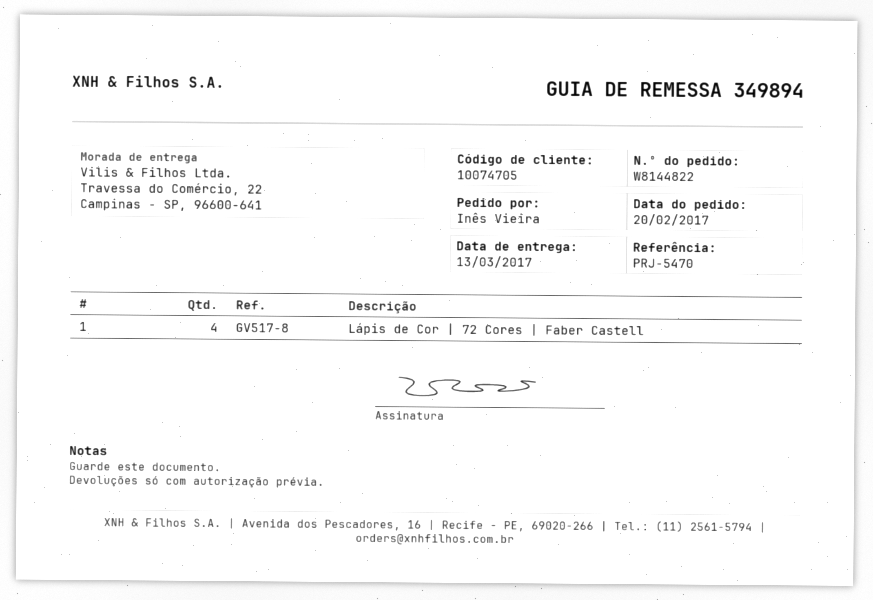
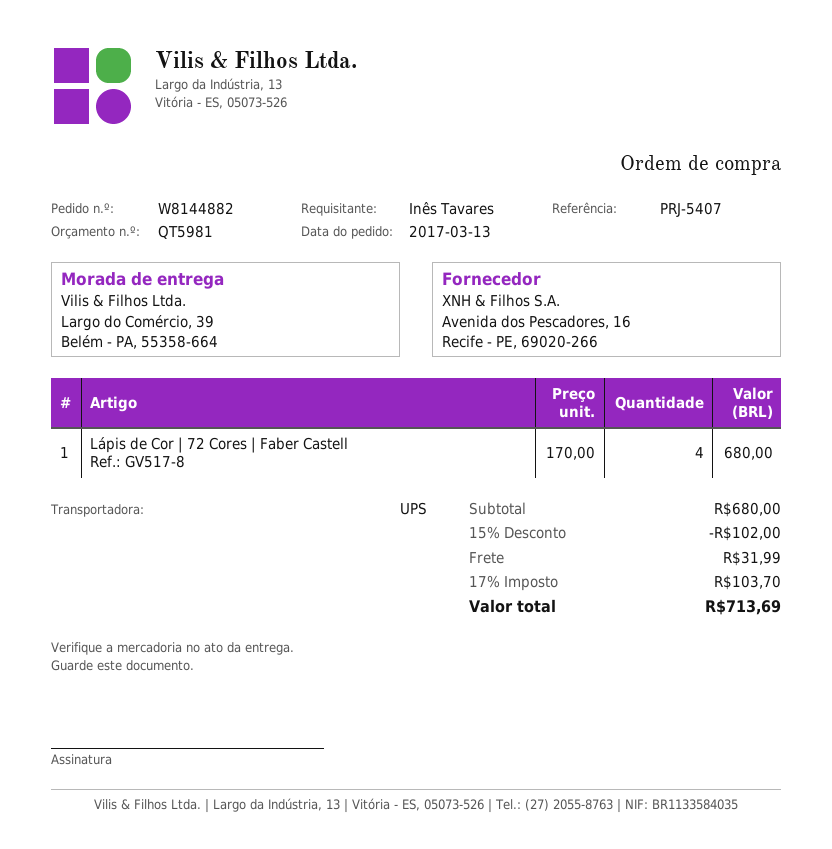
order number: W8144822 -> W8144882
order date: 2017-02-20 -> 2017-03-13
reference: PRJ-5470 -> PRJ-5407
ordered by: Inês Vieira -> Inês Tavares
ship to: Travessa do Comércio, 22, Campinas - SP, 96600-641 -> Largo do Comércio, 39, Belém - PA, 55358-664

